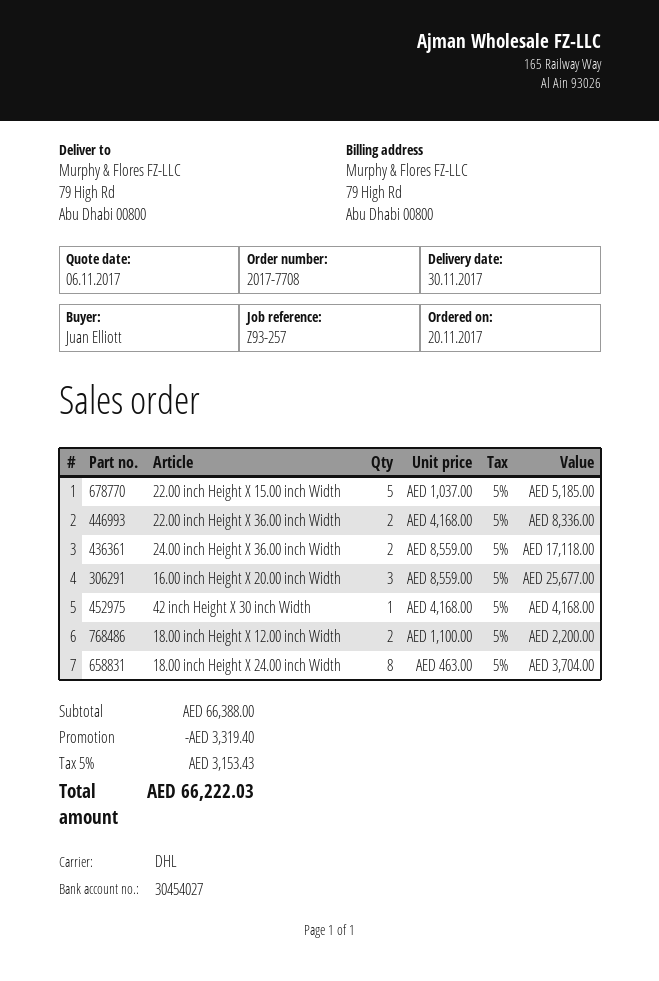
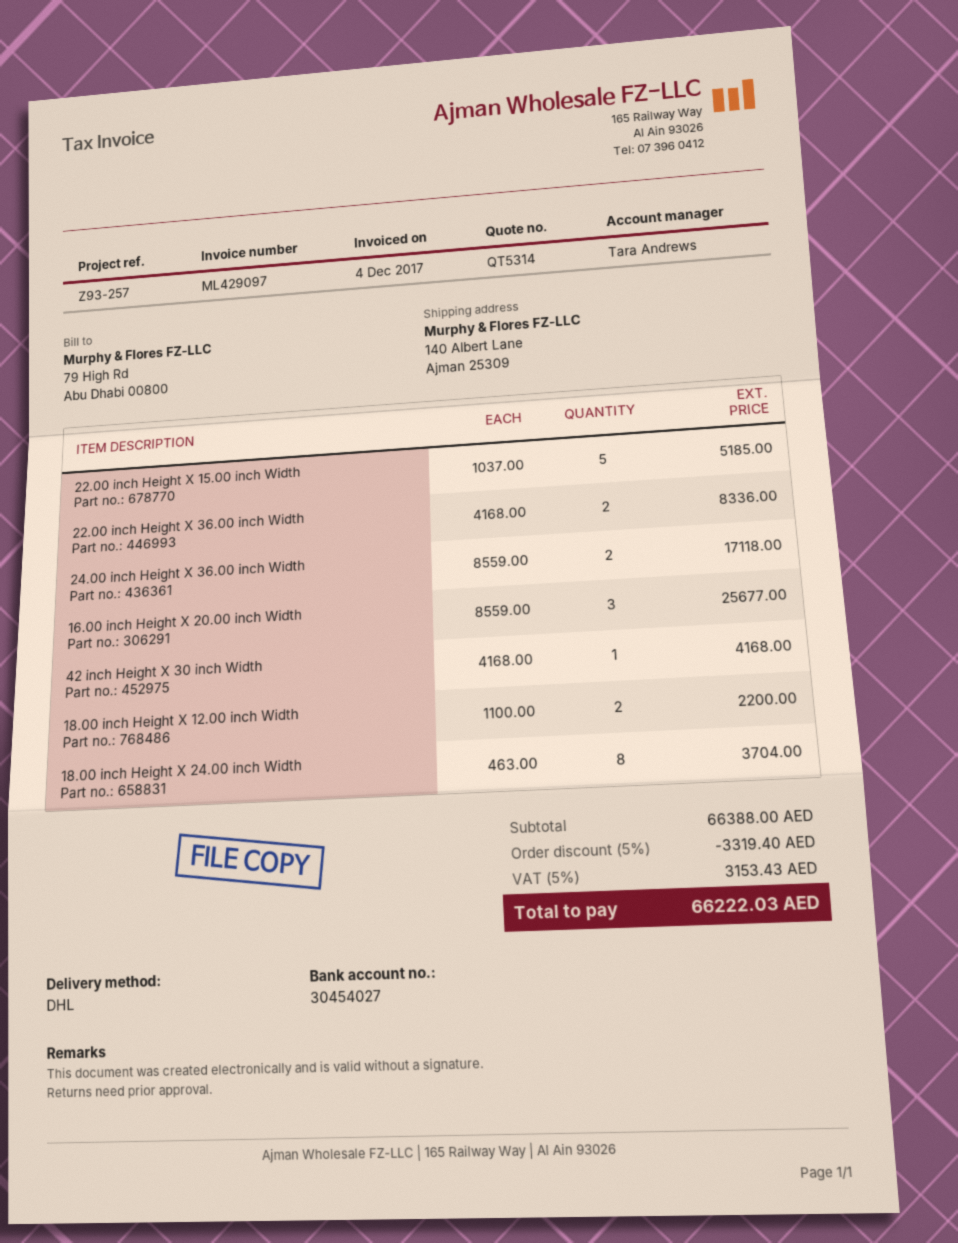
ship to: 79 High Rd, Abu Dhabi 00800 -> 140 Albert Lane, Ajman 25309

